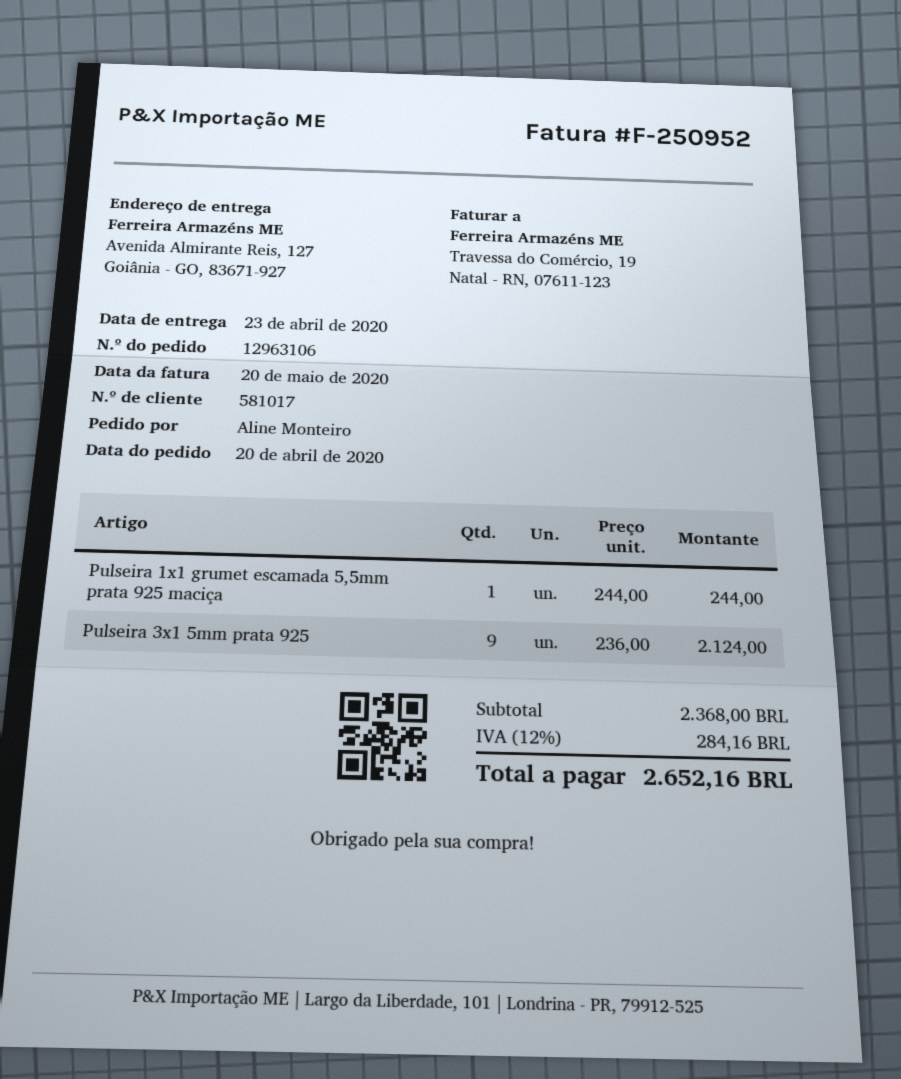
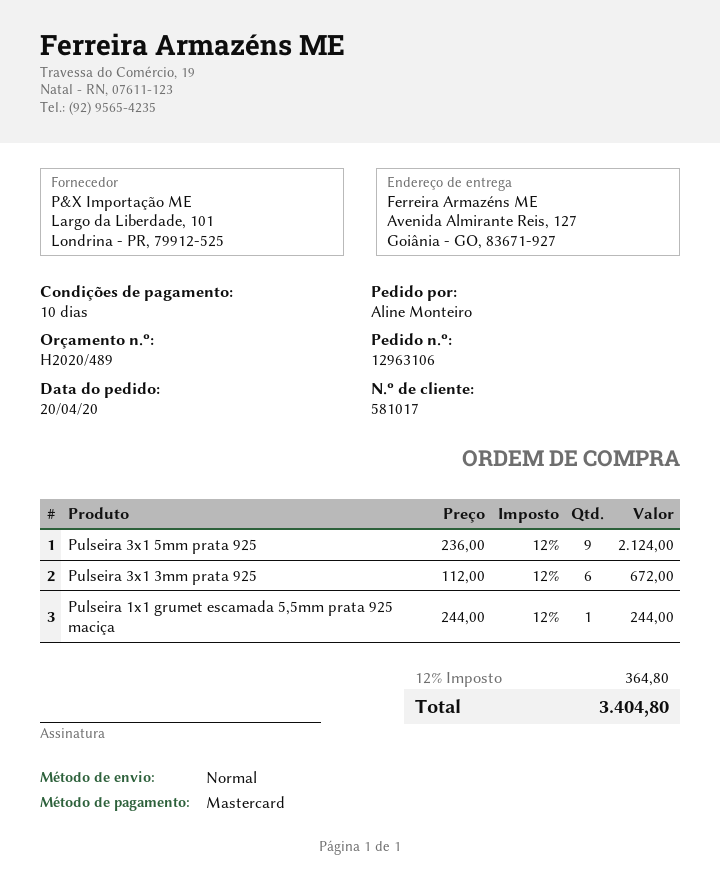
Pulseira 3x1 3mm prata 925: none -> 6 x 112.00 = 672.00
tax: 12% = 284.16 -> 12% = 364.80
total: 2652.16 -> 3404.80

